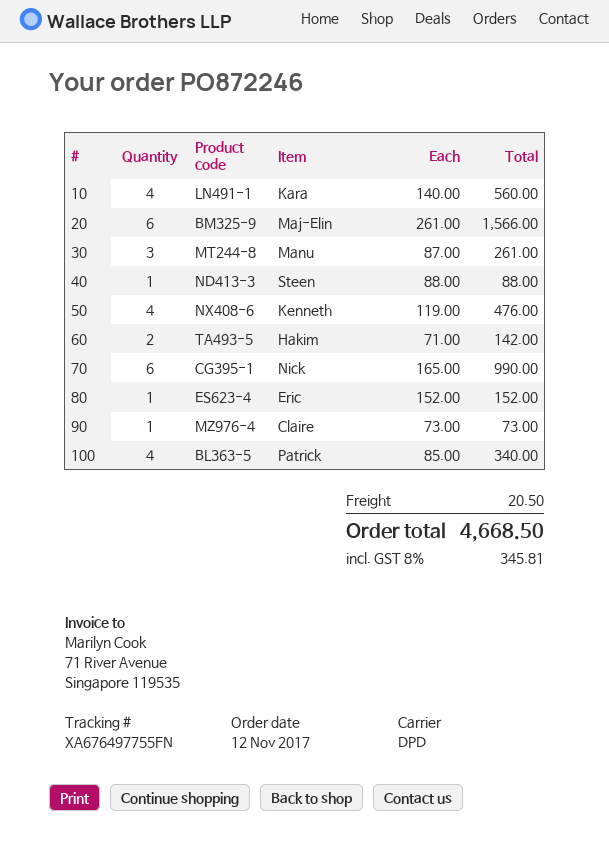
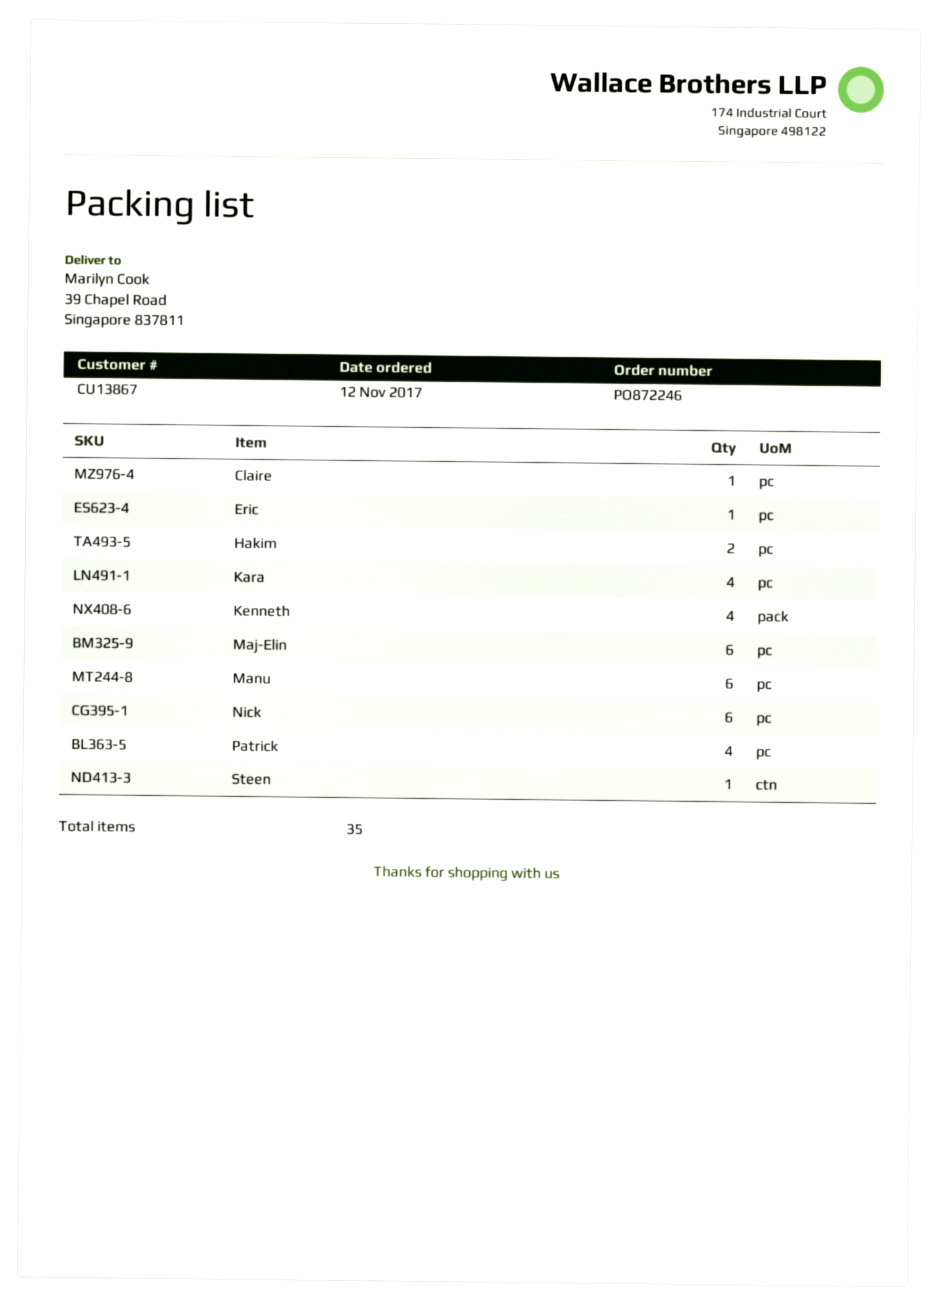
Manu: 3 -> 6

